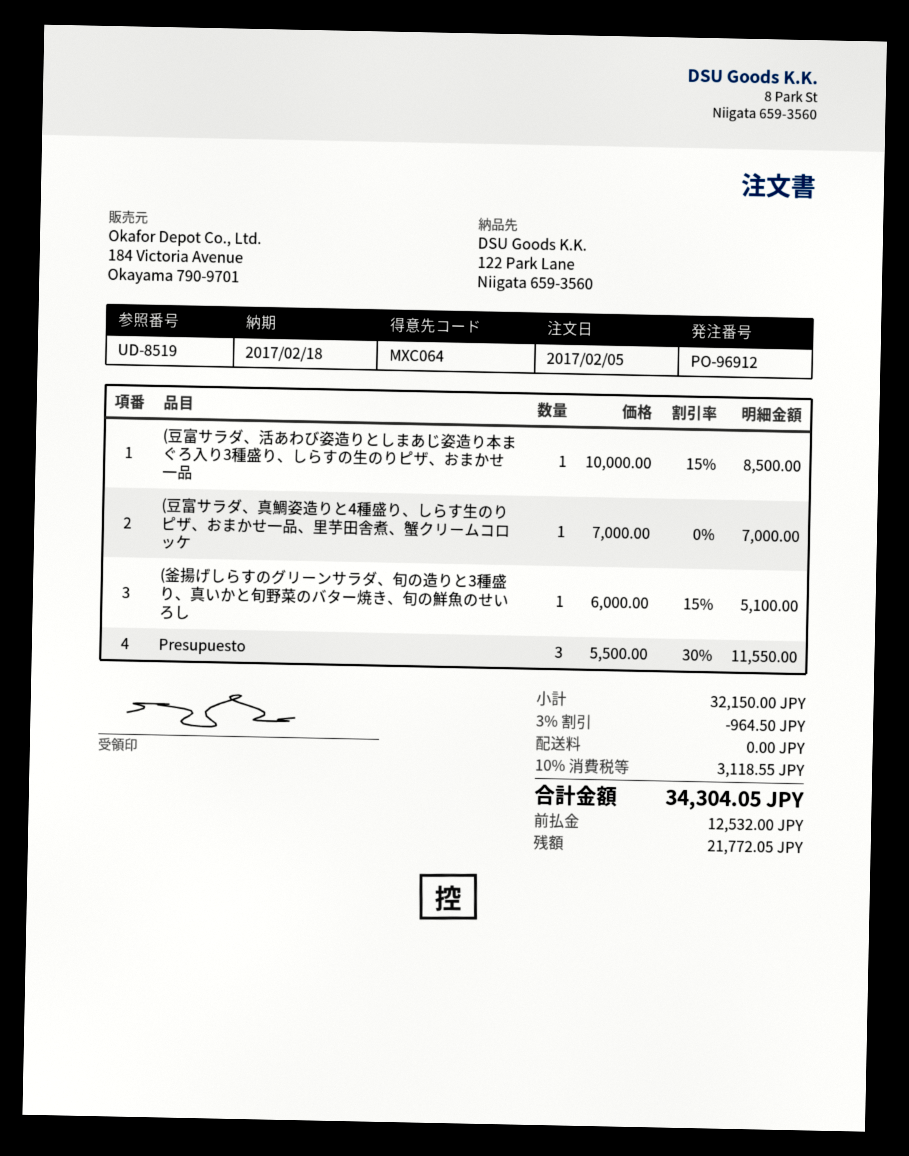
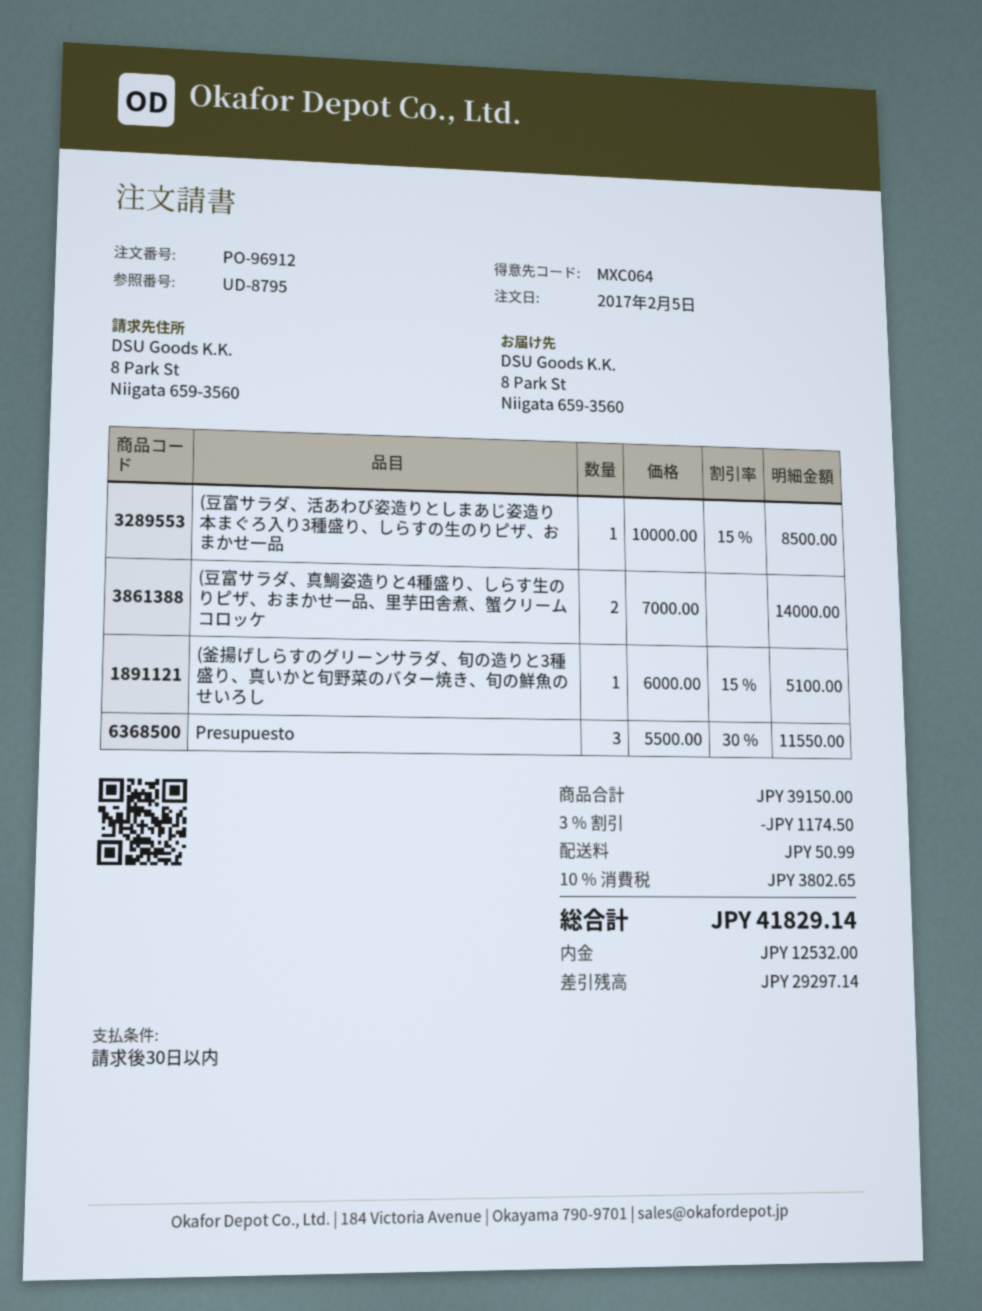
reference: UD-8519 -> UD-8795
ship to: 122 Park Lane, Niigata 659-3560 -> 8 Park St, Niigata 659-3560
(豆富サラダ、真鯛姿造りと4種盛り、しらす生のりピザ、おまかせ一品、里芋田舎煮、蟹クリームコロッケ: 1 x 7000.00 = 7000.00 -> 2 x 7000.00 = 14000.00
subtotal: 32150.00 -> 39150.00
discount: 3% = 964.50 -> 3% = 1174.50
shipping: 0.00 -> 50.99
tax: 10% = 3118.55 -> 10% = 3802.65
total: 34304.05 -> 41829.14
balance: 21772.05 -> 29297.14

